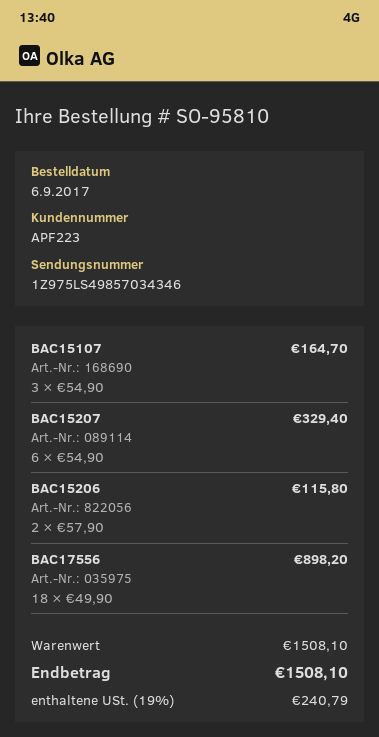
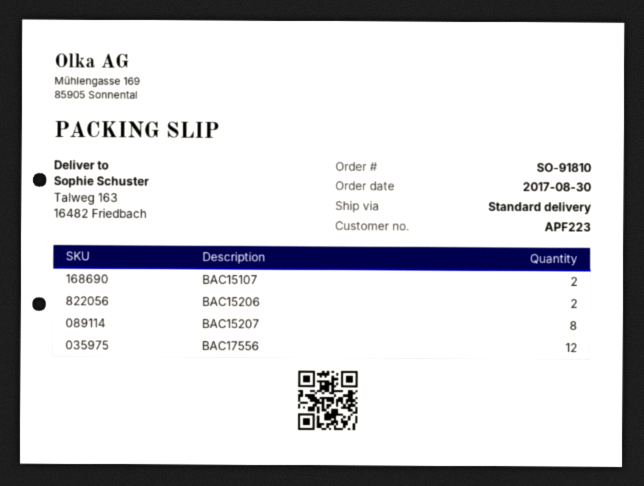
order number: SO-95810 -> SO-91810
order date: 2017-09-06 -> 2017-08-30
BAC15107: 3 -> 2
BAC15207: 6 -> 8
BAC17556: 18 -> 12

